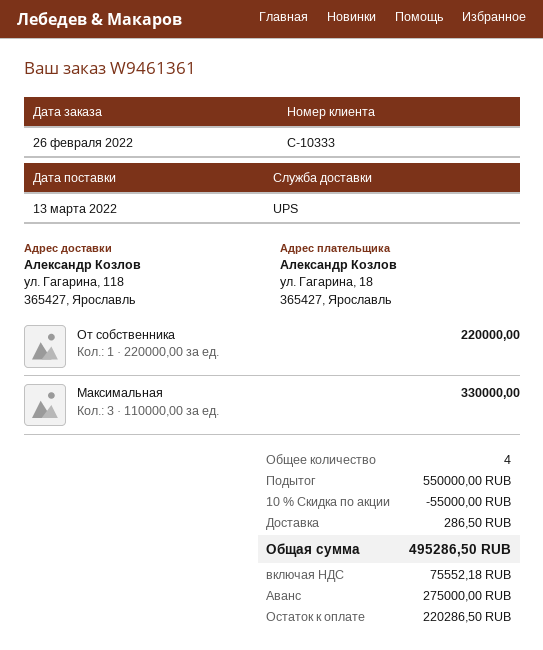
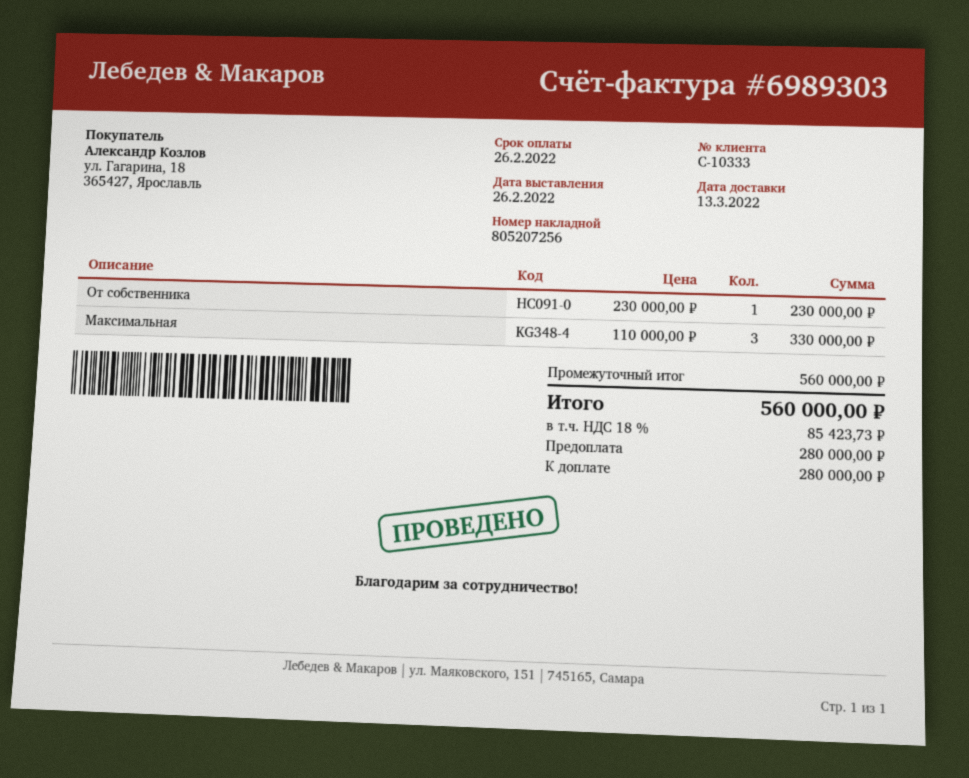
От собственника: 1 x 220000.00 = 220000.00 -> 1 x 230000.00 = 230000.00
subtotal: 550000.00 -> 560000.00
discount: 10% = 55000.00 -> none
shipping: 286.50 -> none
tax: 75552.18 -> 85423.73
total: 495286.50 -> 560000.00
deposit: 275000.00 -> 280000.00
balance: 220286.50 -> 280000.00

